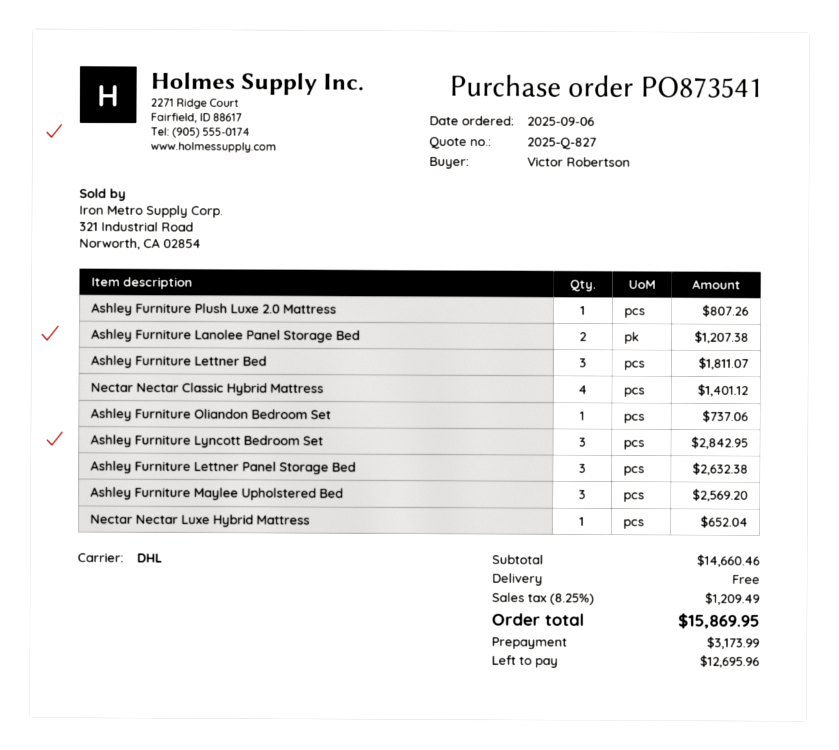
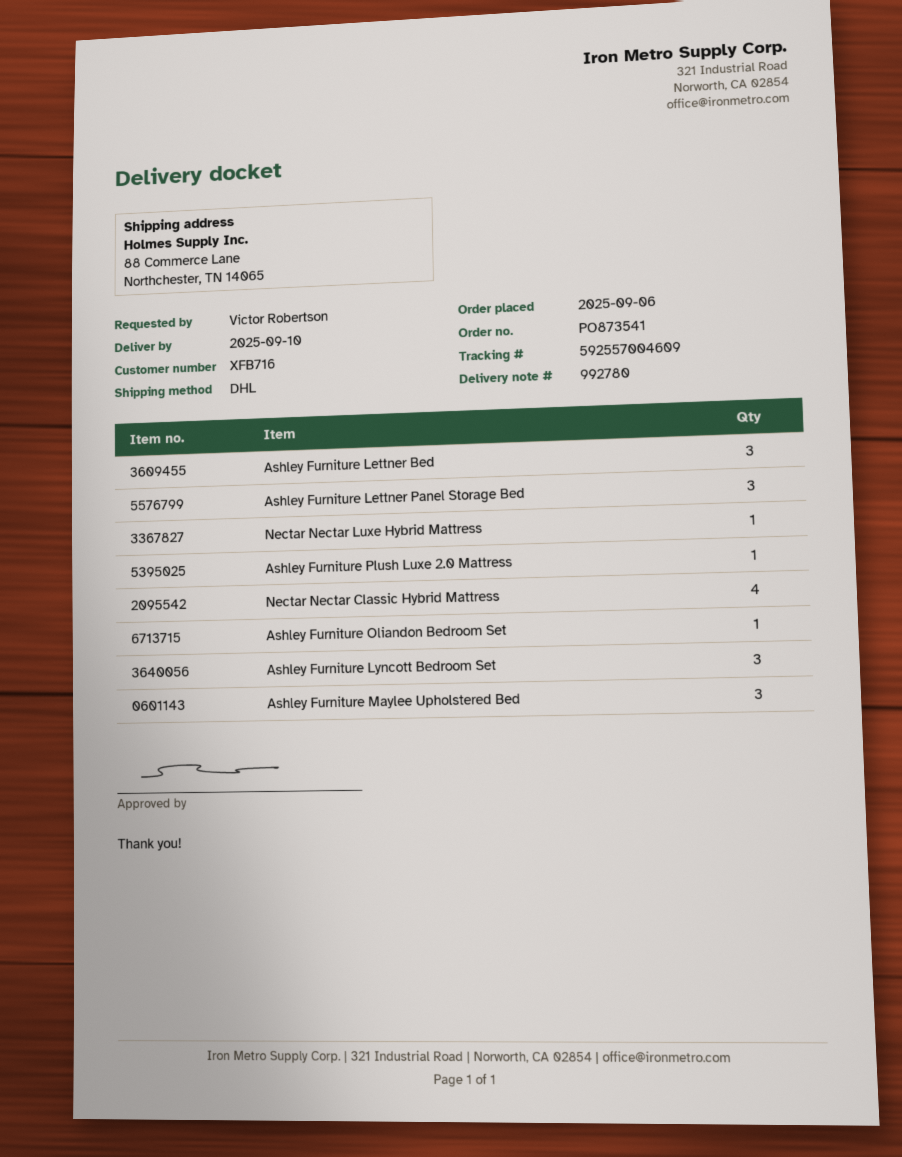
Ashley Furniture Lanolee Panel Storage Bed: 2 -> none

